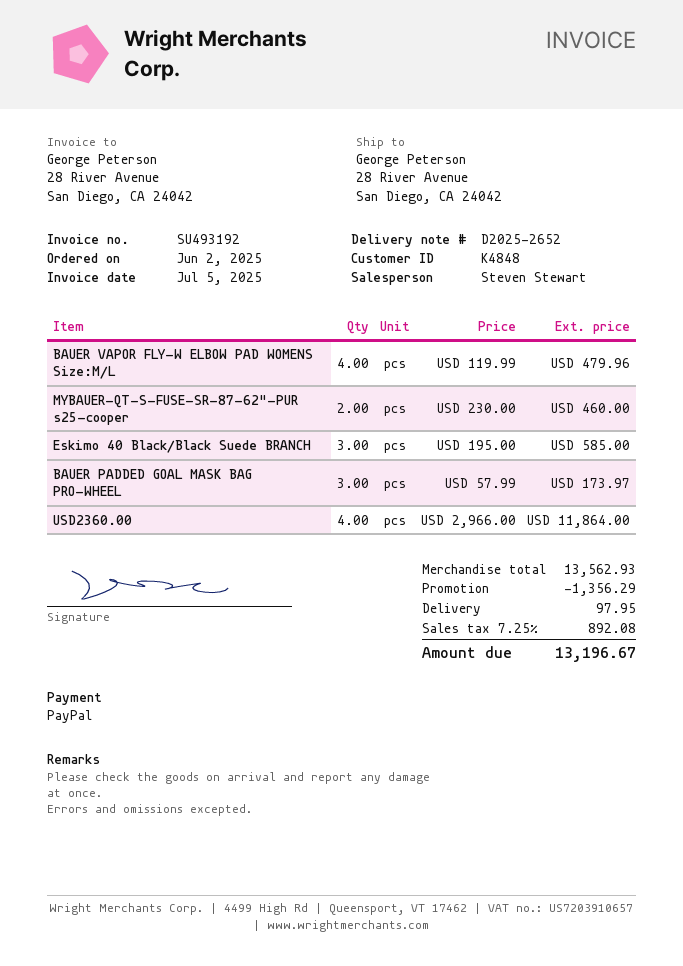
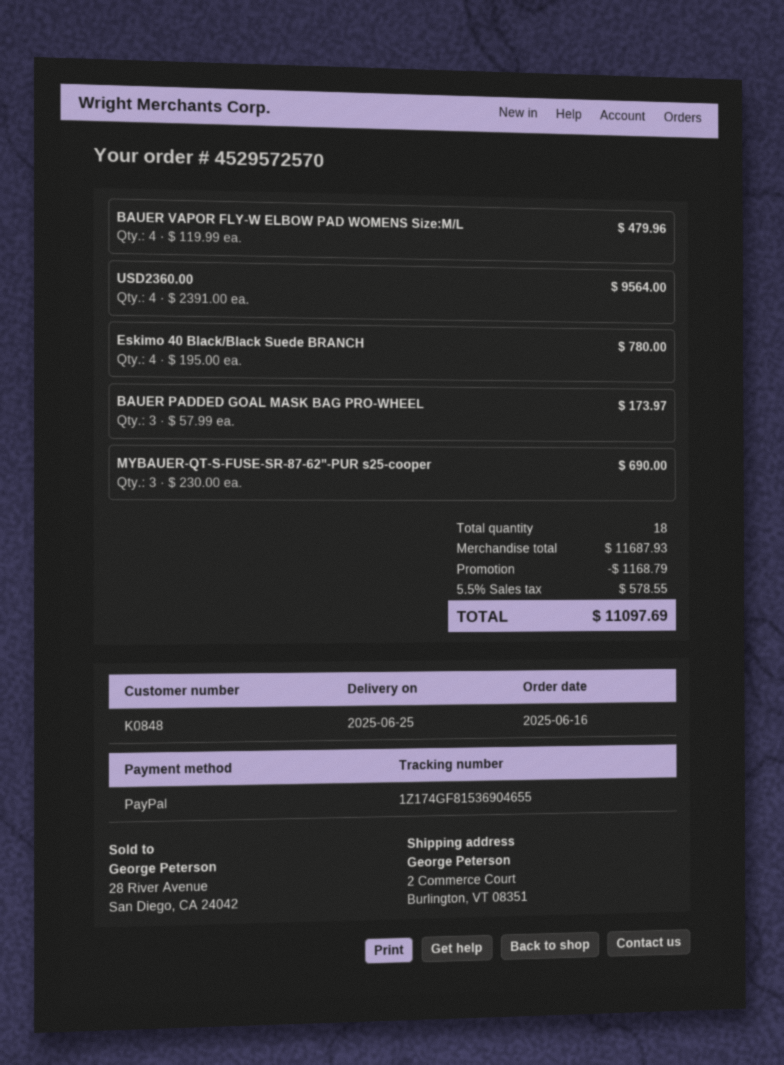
order date: 2025-06-02 -> 2025-06-16
customer number: K4848 -> K0848
ship to: 28 River Avenue, San Diego, CA 24042 -> 2 Commerce Court, Burlington, VT 08351
MYBAUER-QT-S-FUSE-SR-87-62"-PUR s25-cooper: 2 x 230.00 = 460.00 -> 3 x 230.00 = 690.00
Eskimo 40 Black/Black Suede BRANCH: 3 x 195.00 = 585.00 -> 4 x 195.00 = 780.00
USD2360.00: 4 x 2966.00 = 11864.00 -> 4 x 2391.00 = 9564.00
subtotal: 13562.93 -> 11687.93
discount: 1356.29 -> 1168.79
shipping: 97.95 -> none
tax: 7.25% = 892.08 -> 5.5% = 578.55
total: 13196.67 -> 11097.69

